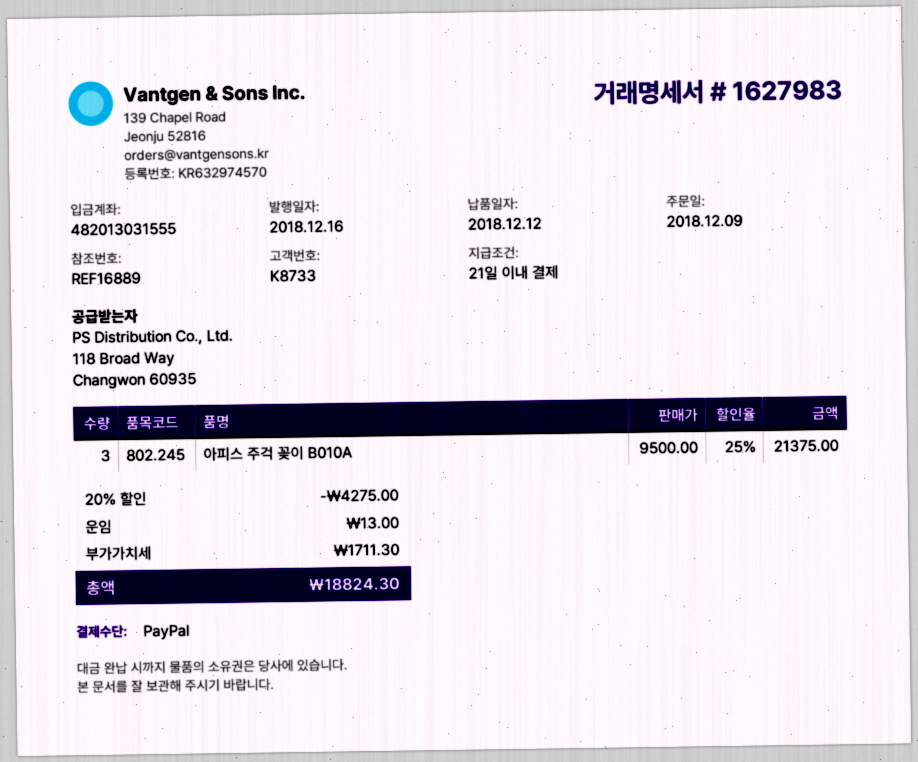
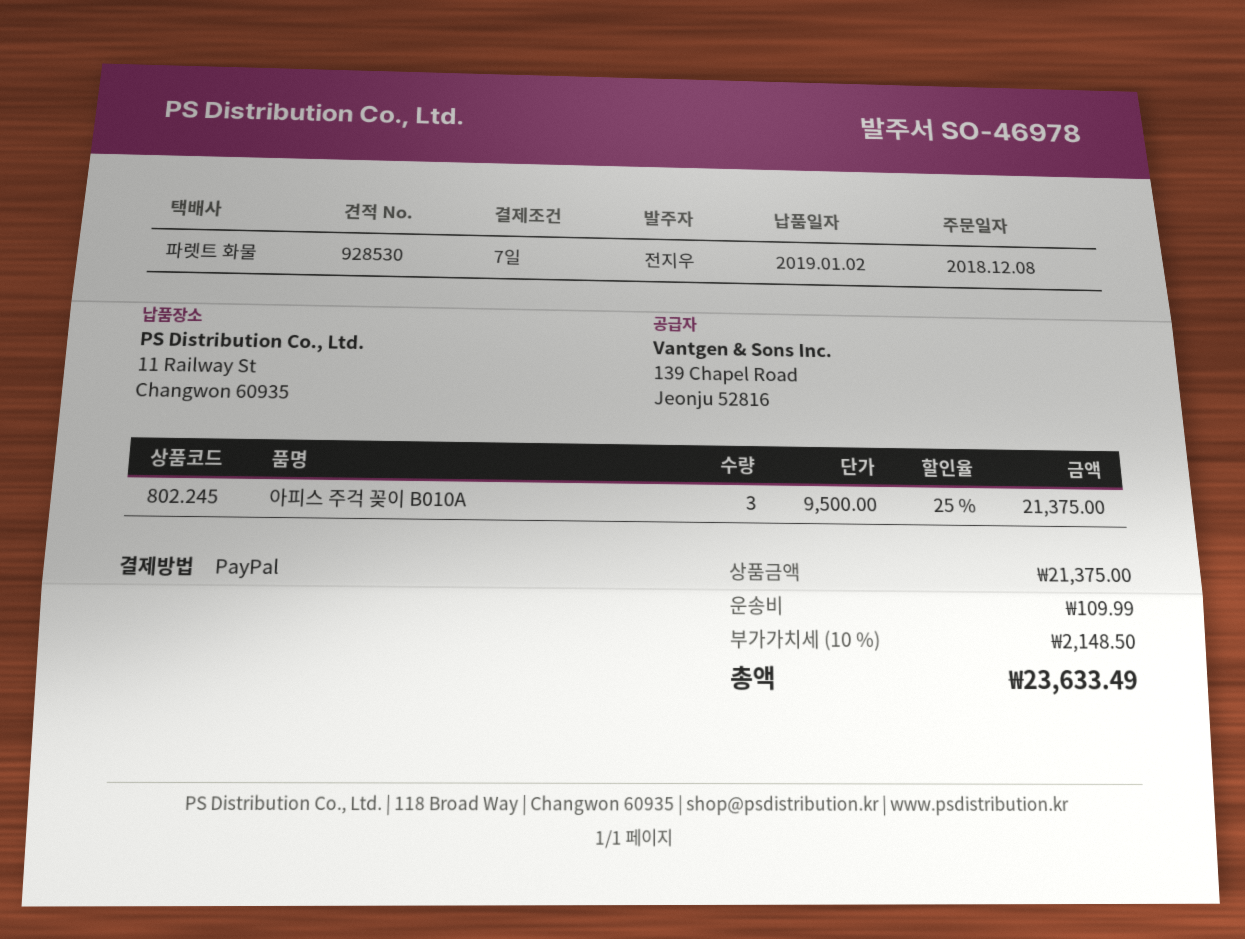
order date: 2018-12-09 -> 2018-12-08
delivery date: 2018-12-12 -> 2019-01-02
payment terms: 21 days -> 7 days
discount: 20% = 4275.00 -> none
shipping: 13.00 -> 109.99
tax: 1711.30 -> 2148.50
total: 18824.30 -> 23633.49

